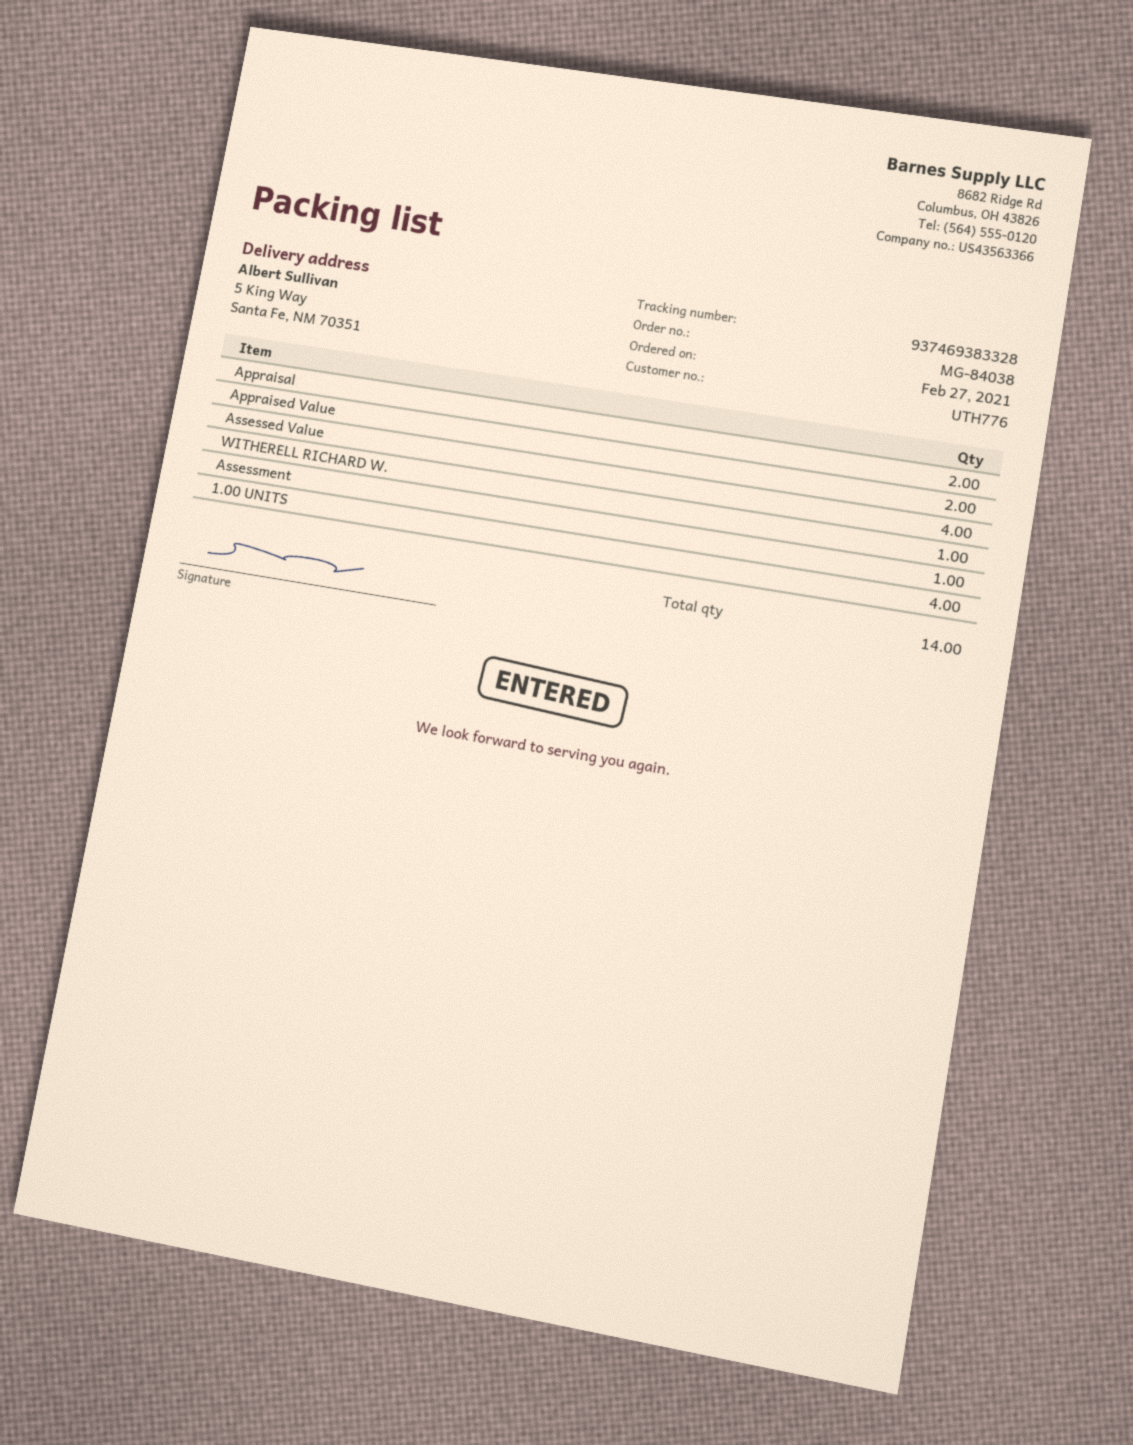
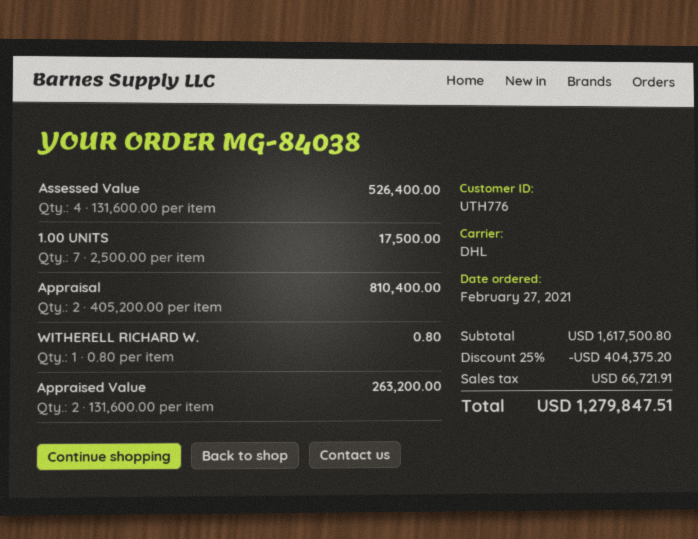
Assessment: 1 -> none
1.00 UNITS: 4 -> 7

